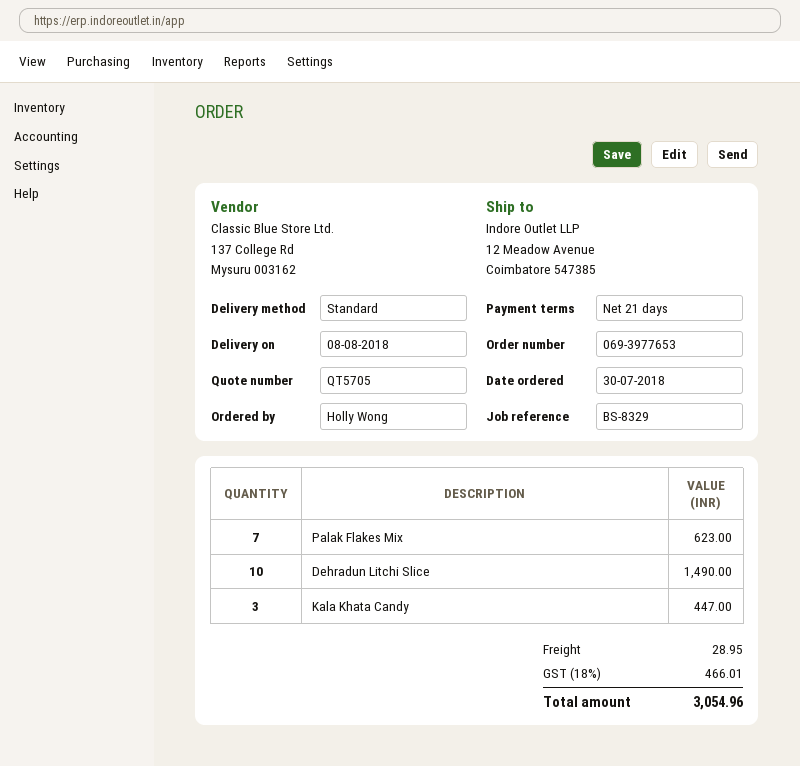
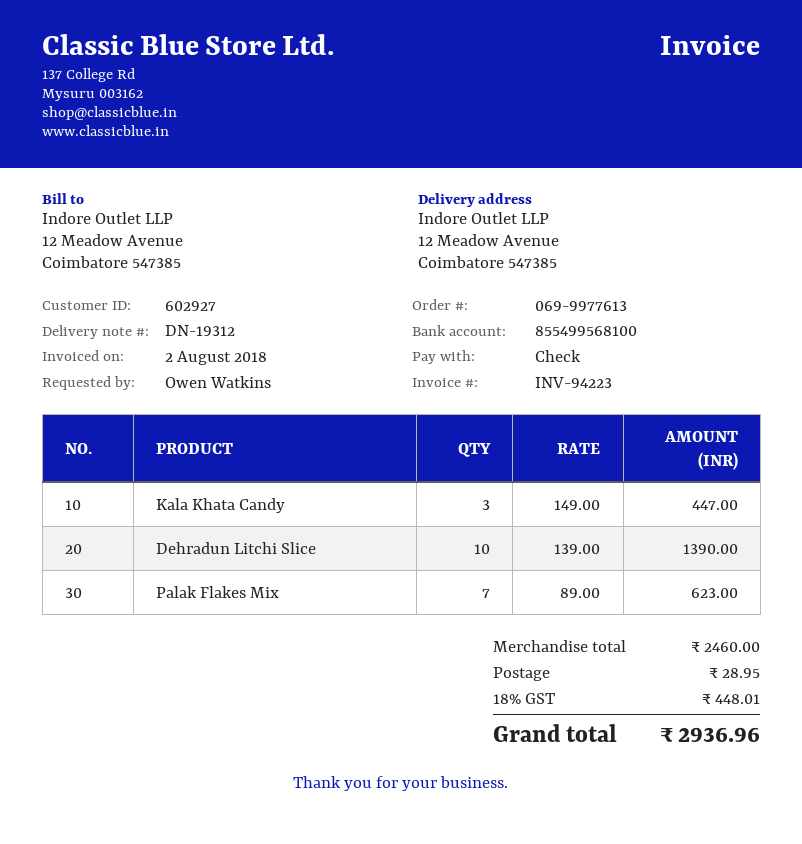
order number: 069-3977653 -> 069-9977613
ordered by: Holly Wong -> Owen Watkins
Dehradun Litchi Slice: 10 for 1490.00 -> 10 for 1390.00
tax: 18% = 466.01 -> 18% = 448.01
total: 3054.96 -> 2936.96

